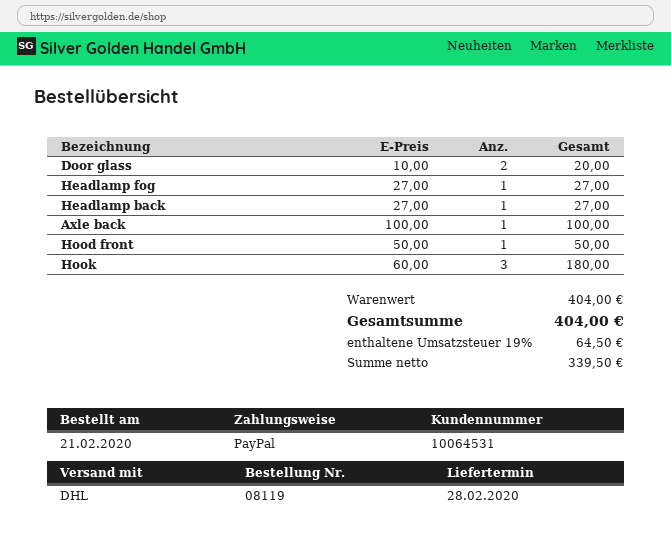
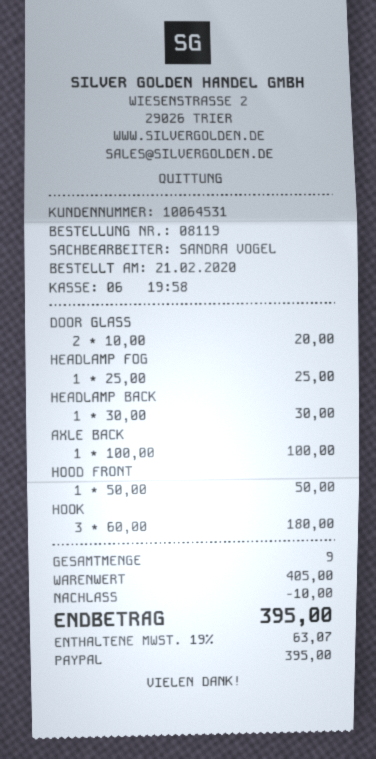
Headlamp fog: 1 x 27.00 = 27.00 -> 1 x 25.00 = 25.00
Headlamp back: 1 x 27.00 = 27.00 -> 1 x 30.00 = 30.00
subtotal: 404.00 -> 405.00
discount: none -> 10.00
tax: 19% = 64.50 -> 19% = 63.07
total: 404.00 -> 395.00

